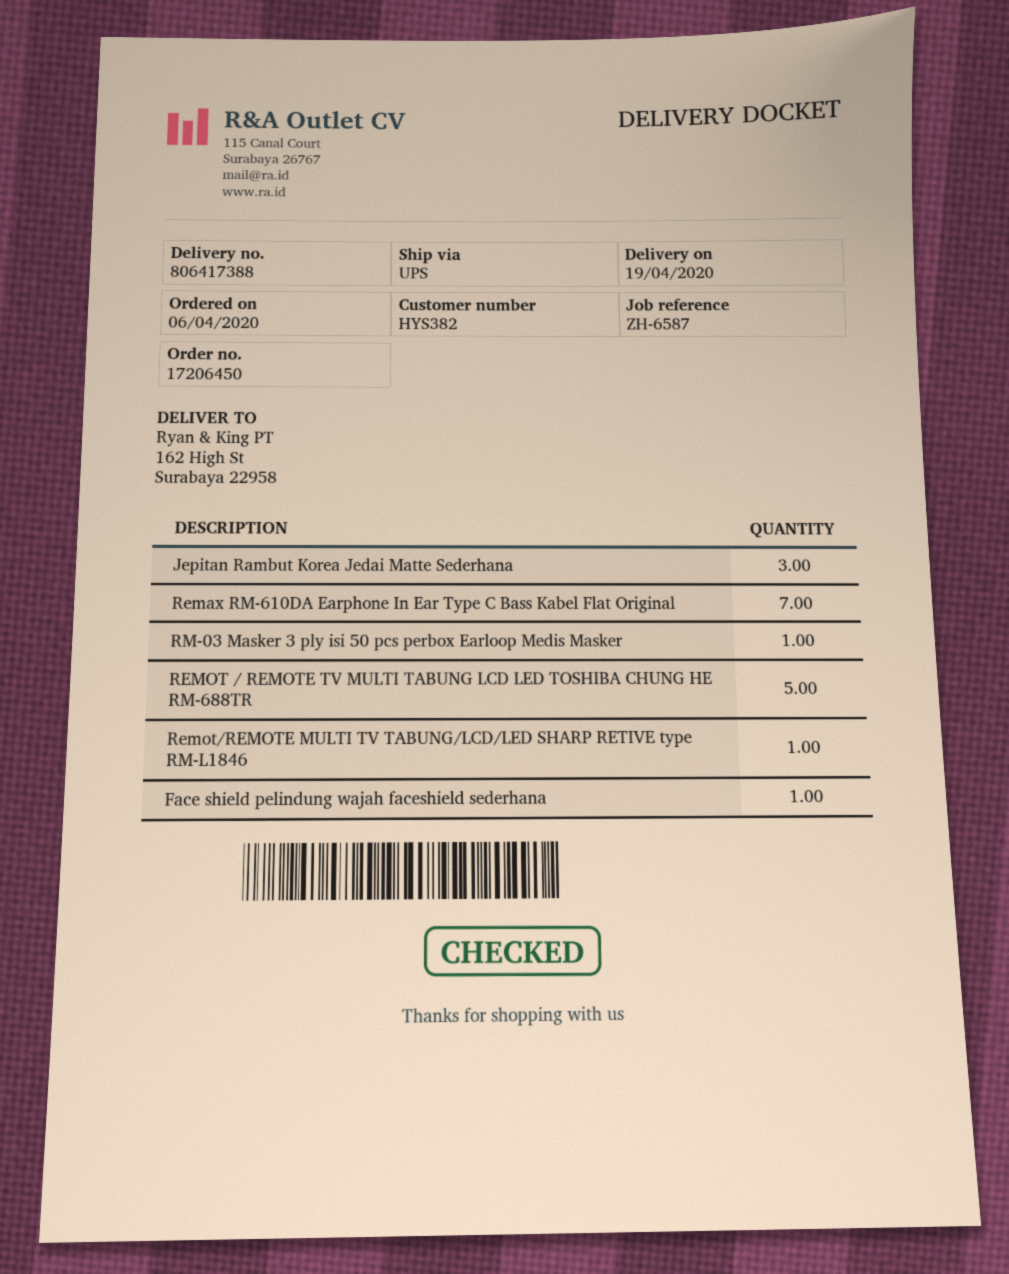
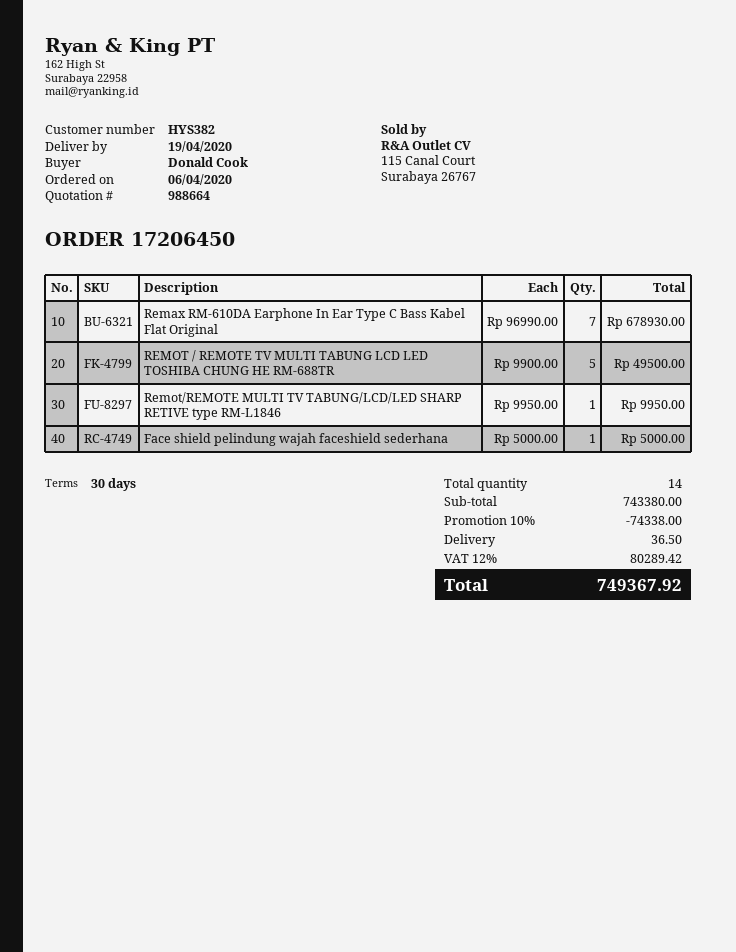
Jepitan Rambut Korea Jedai Matte Sederhana: 3 -> none
RM-03 Masker 3 ply isi 50 pcs perbox Earloop Medis Masker: 1 -> none

